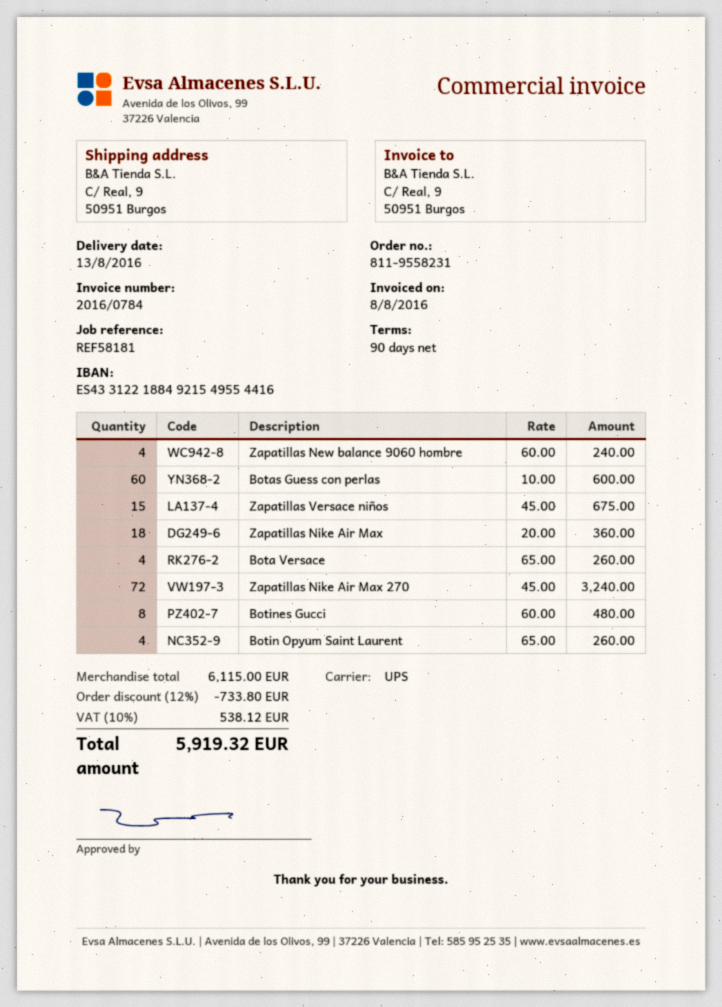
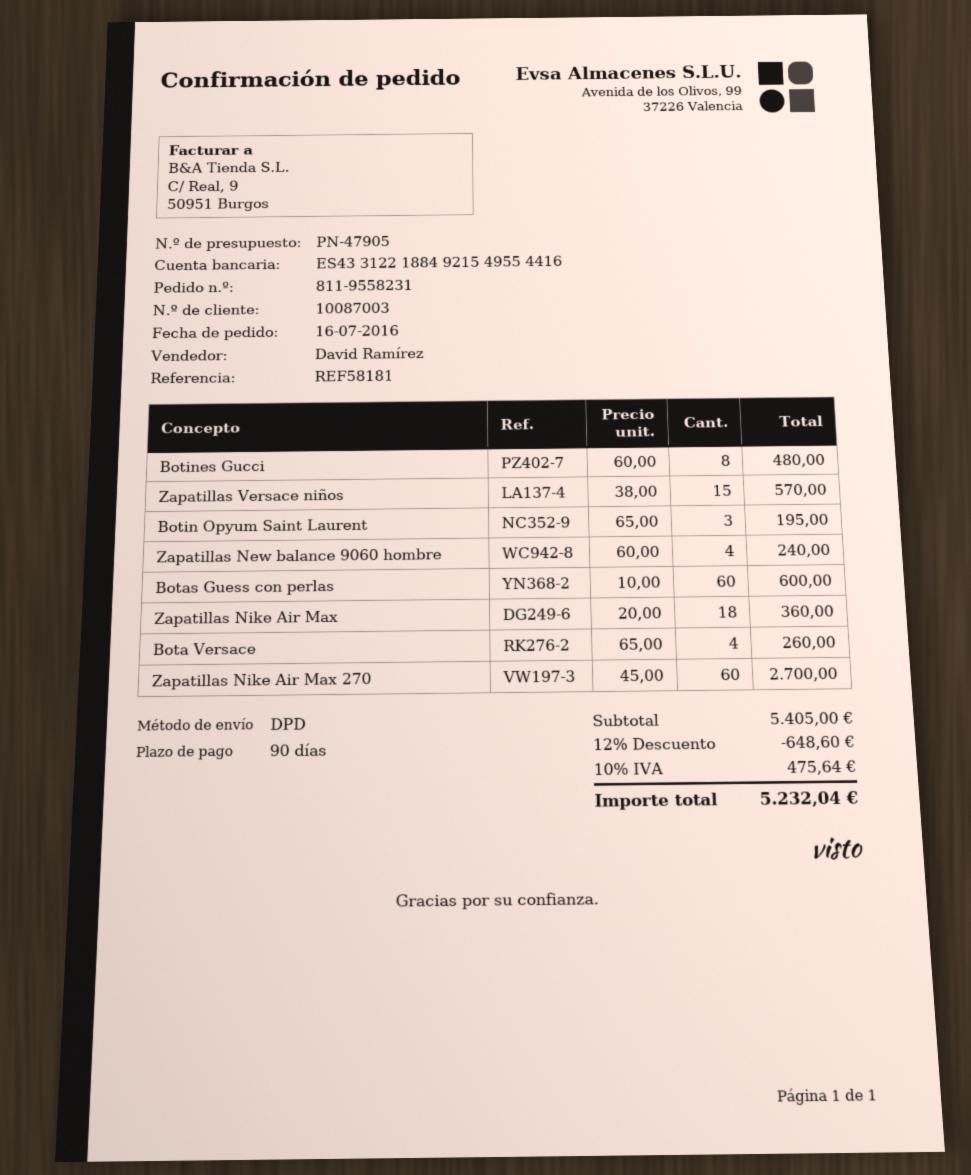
shipping method: UPS -> DPD
Zapatillas Versace niños: 15 x 45.00 = 675.00 -> 15 x 38.00 = 570.00
Zapatillas Nike Air Max 270: 72 x 45.00 = 3240.00 -> 60 x 45.00 = 2700.00
Botin Opyum Saint Laurent: 4 x 65.00 = 260.00 -> 3 x 65.00 = 195.00
subtotal: 6115.00 -> 5405.00
discount: 12% = 733.80 -> 12% = 648.60
tax: 10% = 538.12 -> 10% = 475.64
total: 5919.32 -> 5232.04

